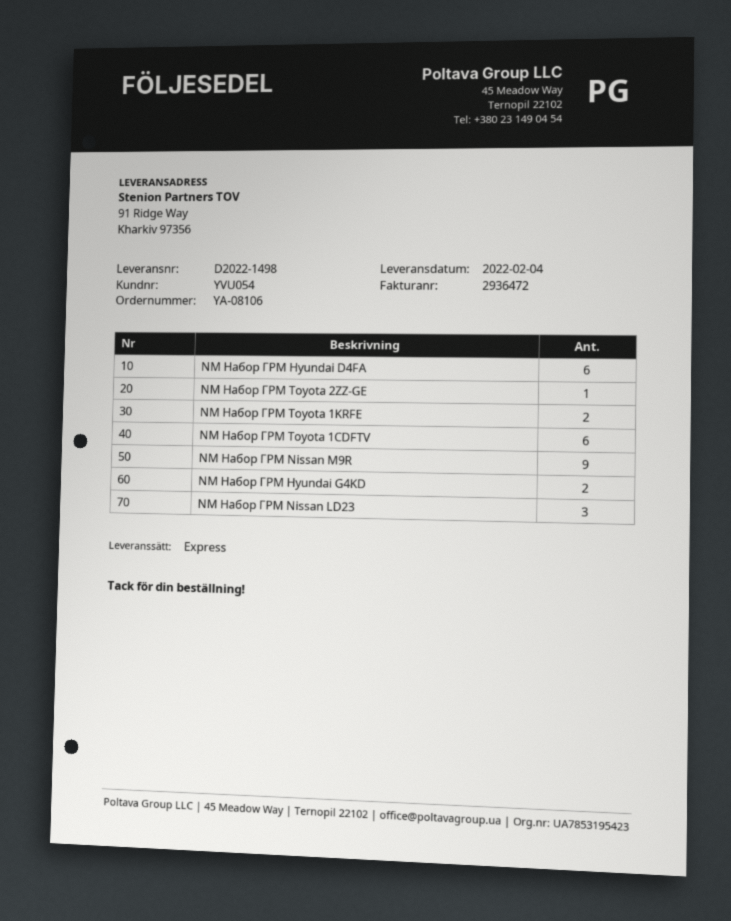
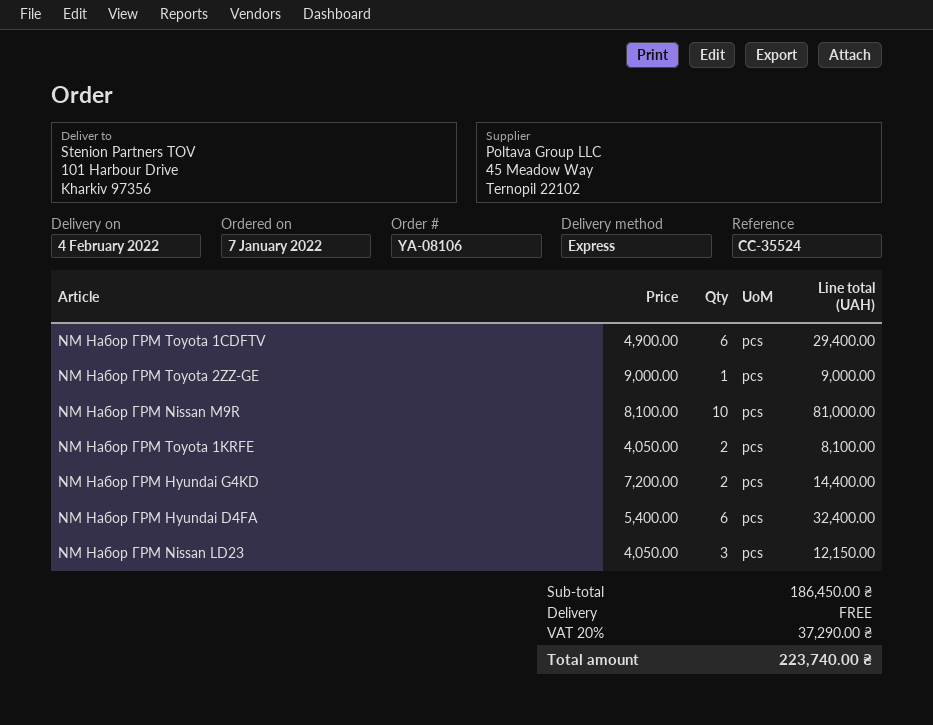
ship to: 91 Ridge Way, Kharkiv 97356 -> 101 Harbour Drive, Kharkiv 97356
NM Набор ГРМ Nissan M9R: 9 -> 10

